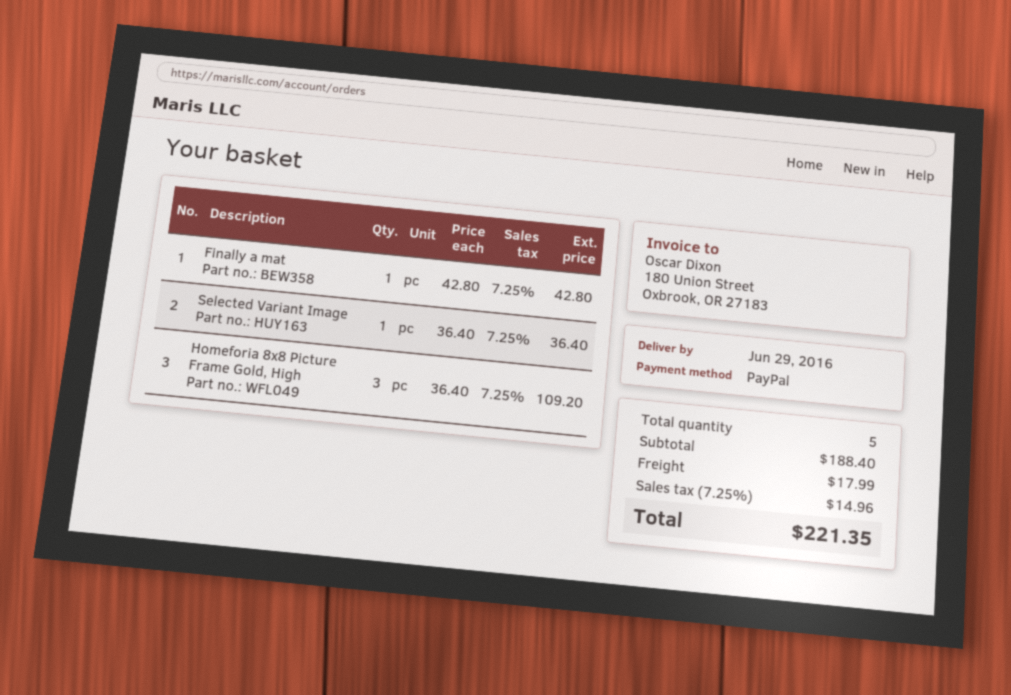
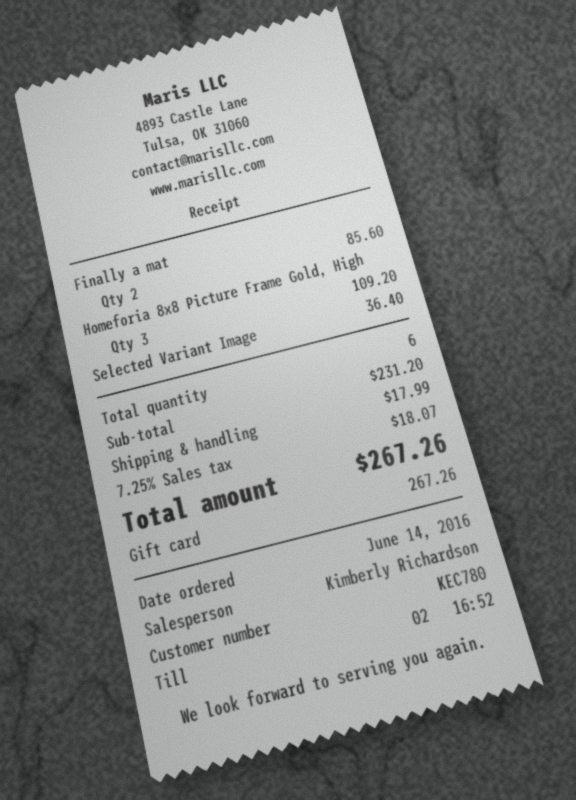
payment method: PayPal -> gift card
Finally a mat: 1 for 42.80 -> 2 for 85.60
total quantity: 5 -> 6
subtotal: 188.40 -> 231.20
tax: 7.25% = 14.96 -> 7.25% = 18.07
total: 221.35 -> 267.26

